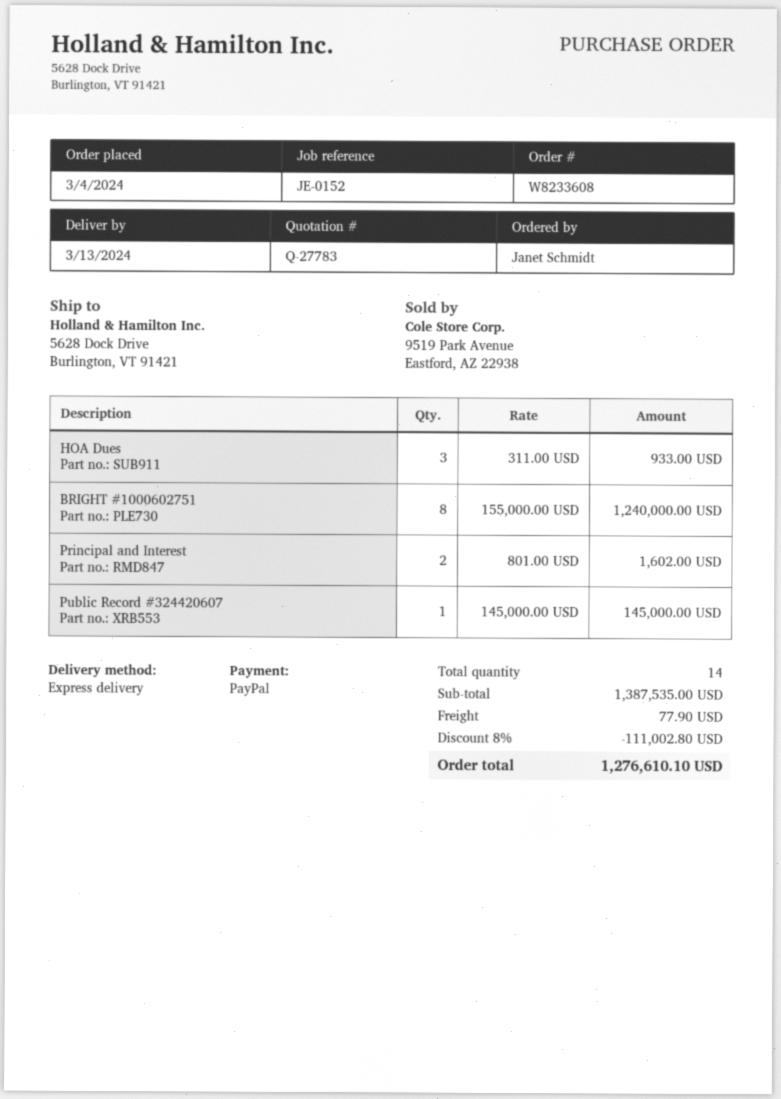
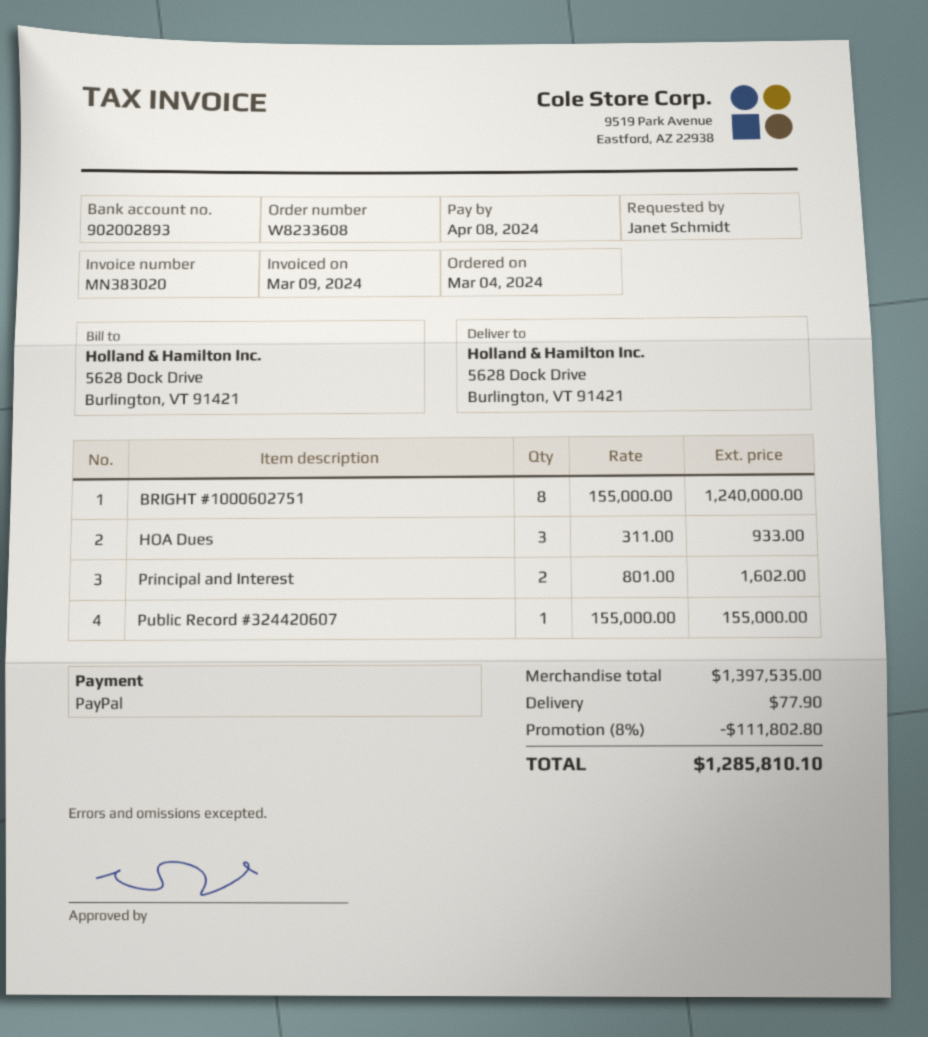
Public Record #324420607: 1 x 145000.00 = 145000.00 -> 1 x 155000.00 = 155000.00
subtotal: 1387535.00 -> 1397535.00
discount: 8% = 111002.80 -> 8% = 111802.80
total: 1276610.10 -> 1285810.10

